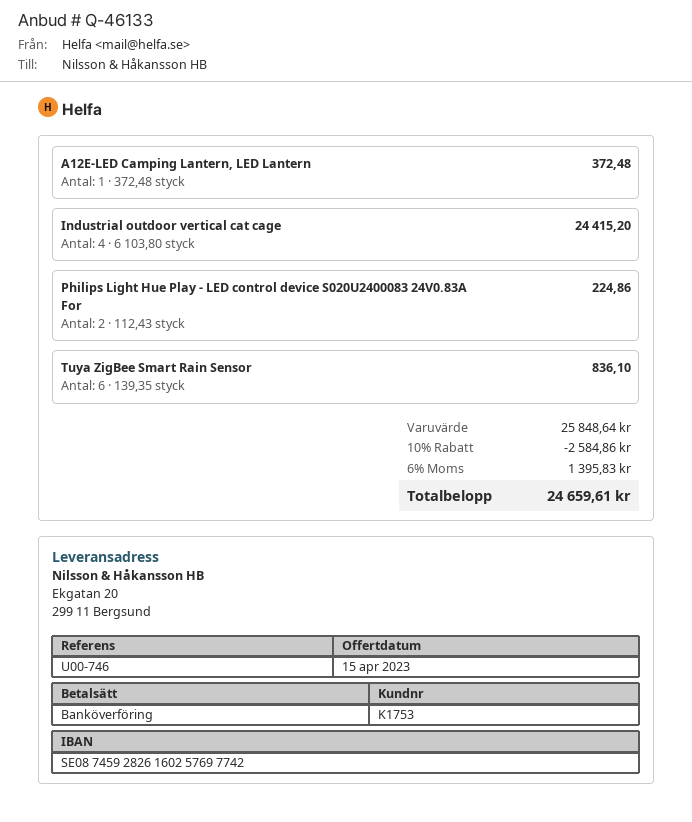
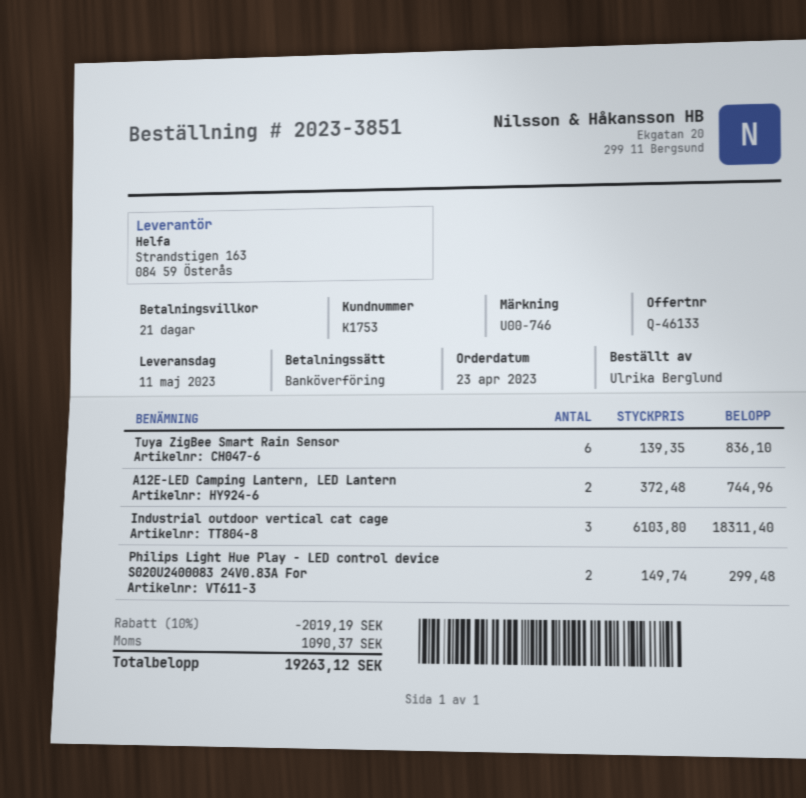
A12E-LED Camping Lantern, LED Lantern: 1 x 372.48 = 372.48 -> 2 x 372.48 = 744.96
Industrial outdoor vertical cat cage: 4 x 6103.80 = 24415.20 -> 3 x 6103.80 = 18311.40
Philips Light Hue Play - LED control device S020U2400083 24V0.83A For: 2 x 112.43 = 224.86 -> 2 x 149.74 = 299.48
discount: 10% = 2584.86 -> 10% = 2019.19
tax: 1395.83 -> 1090.37
total: 24659.61 -> 19263.12

